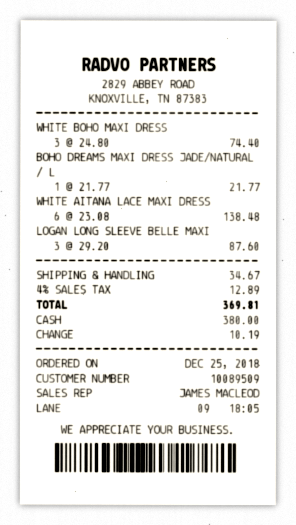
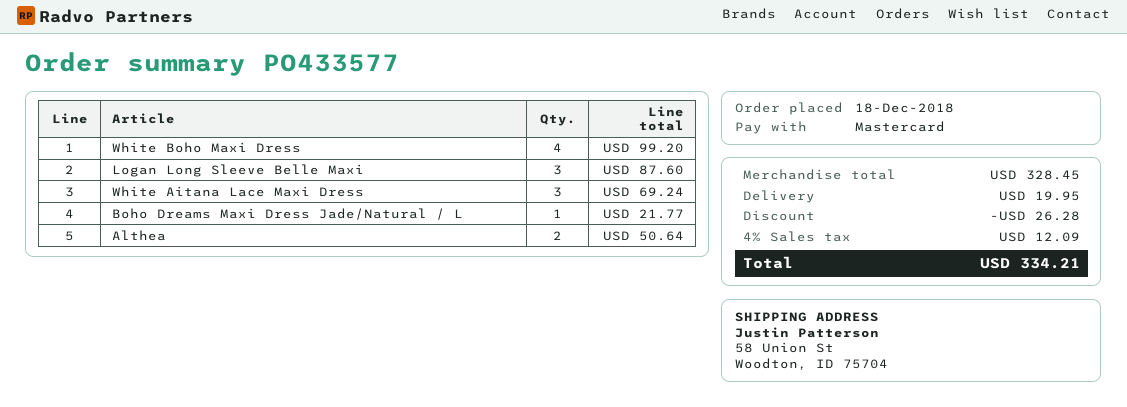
order date: 2018-12-25 -> 2018-12-18
payment method: cash -> Mastercard
WHITE BOHO MAXI DRESS: 3 for 74.40 -> 4 for 99.20
WHITE AITANA LACE MAXI DRESS: 6 for 138.48 -> 3 for 69.24
Althea: none -> 2 for 50.64
discount: none -> 26.28
shipping: 34.67 -> 19.95
tax: 4% = 12.89 -> 4% = 12.09
total: 369.81 -> 334.21

